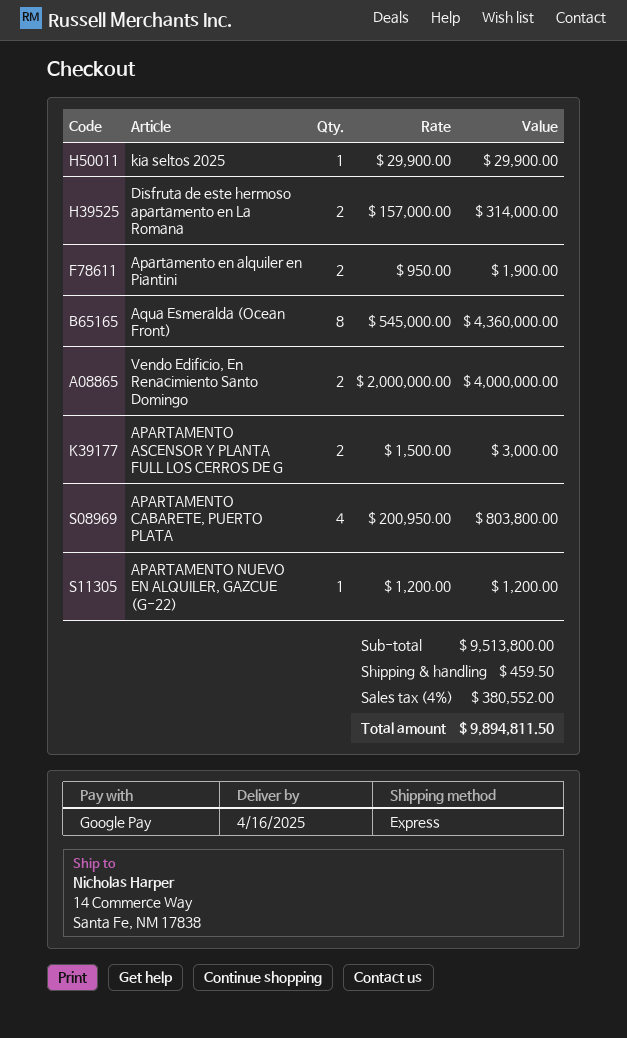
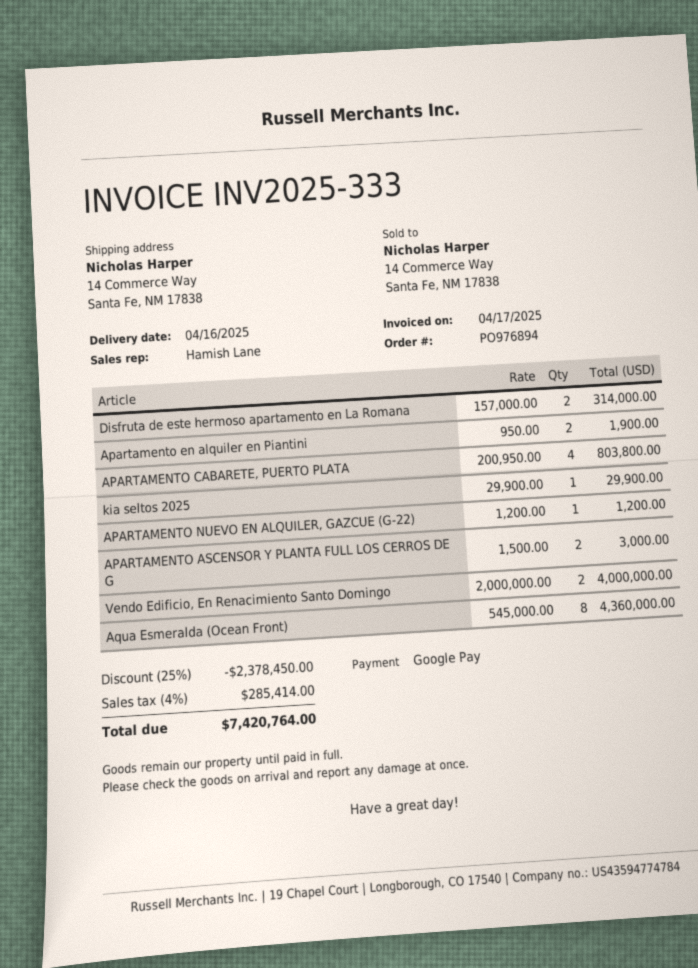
discount: none -> 25% = 2378450.00
shipping: 459.50 -> none
tax: 4% = 380552.00 -> 4% = 285414.00
total: 9894811.50 -> 7420764.00

